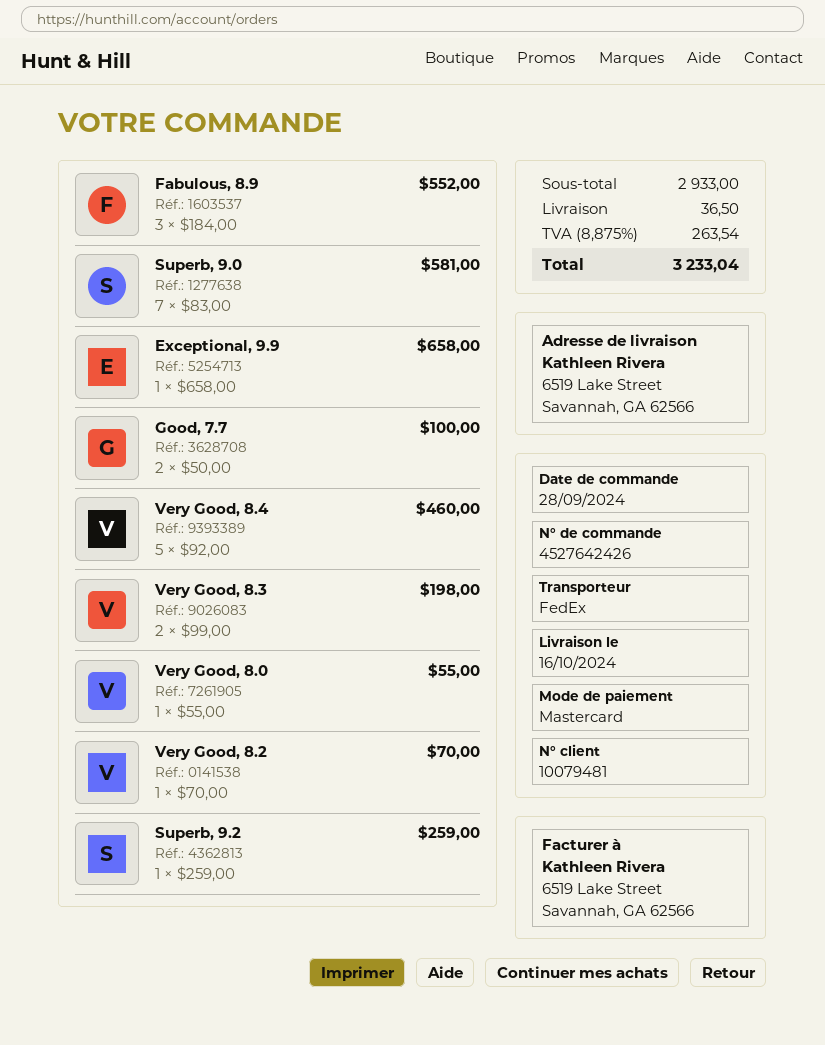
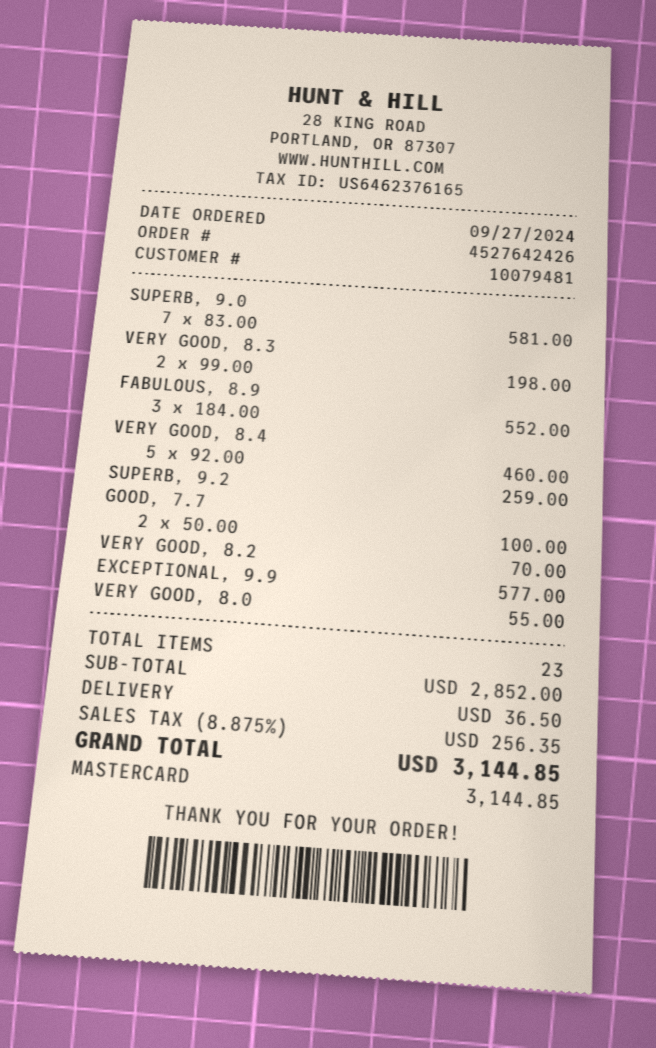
order date: 2024-09-28 -> 2024-09-27
Exceptional, 9.9: 1 x 658.00 = 658.00 -> 1 x 577.00 = 577.00
subtotal: 2933.00 -> 2852.00
tax: 8.875% = 263.54 -> 8.875% = 256.35
total: 3233.04 -> 3144.85

